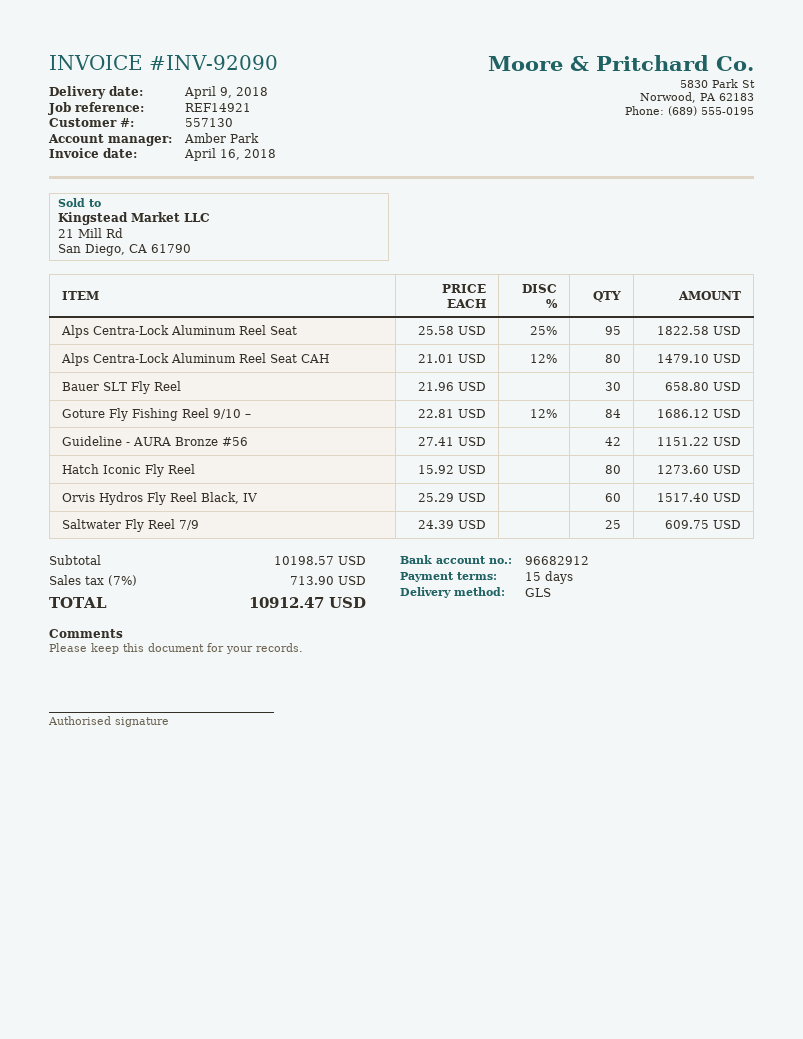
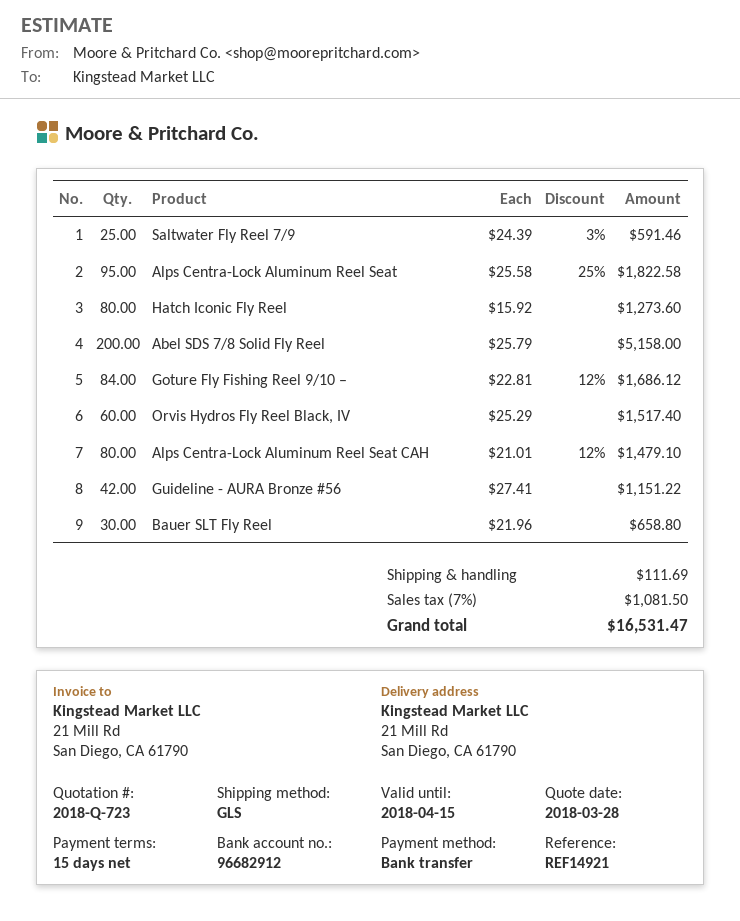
Saltwater Fly Reel 7/9: 25 x 24.39 = 609.75 -> 25 x 24.39 - 3% = 591.46
Abel SDS 7/8 Solid Fly Reel: none -> 200 x 25.79 = 5158.00
shipping: none -> 111.69
tax: 7% = 713.90 -> 7% = 1081.50
total: 10912.47 -> 16531.47

